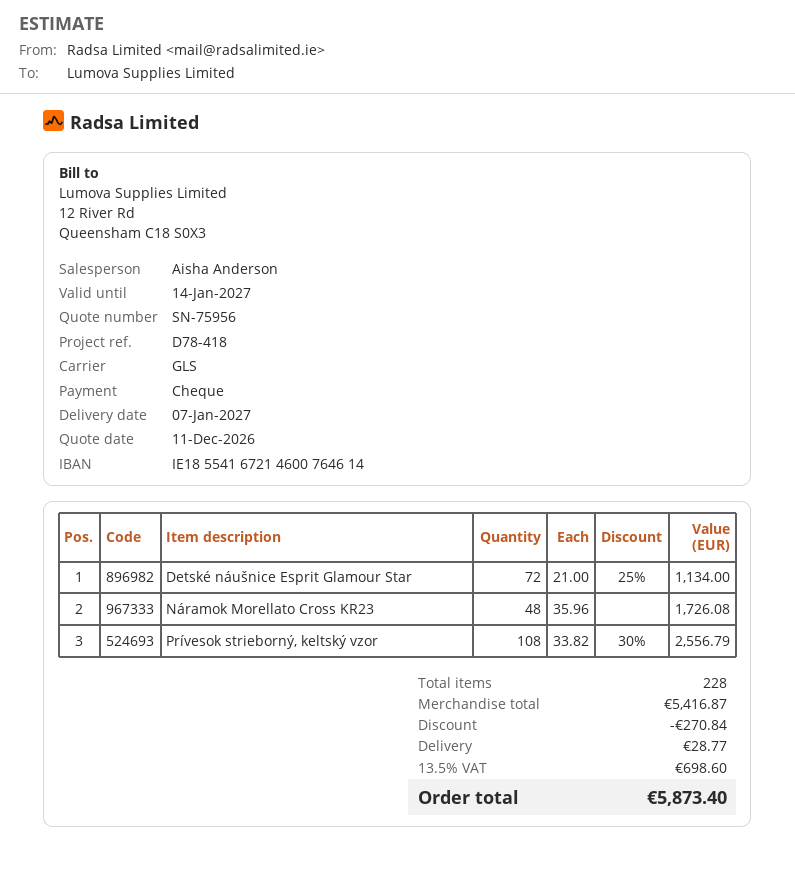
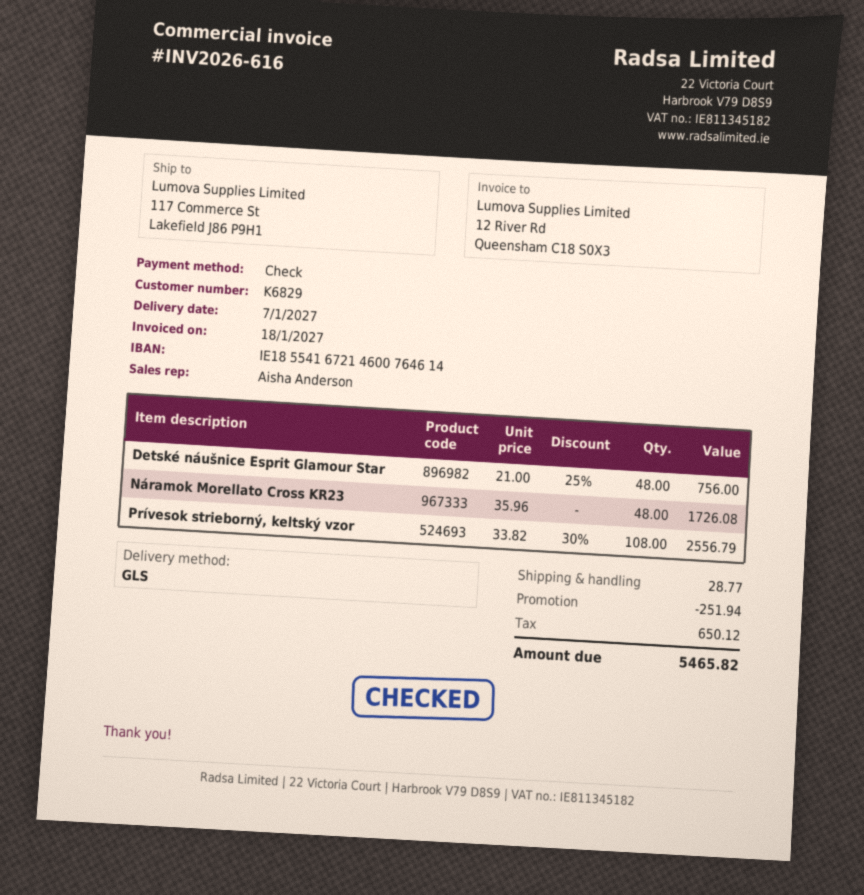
Detské náušnice Esprit Glamour Star: 72 x 21.00 - 25% = 1134.00 -> 48 x 21.00 - 25% = 756.00
discount: 270.84 -> 251.94
tax: 698.60 -> 650.12
total: 5873.40 -> 5465.82

